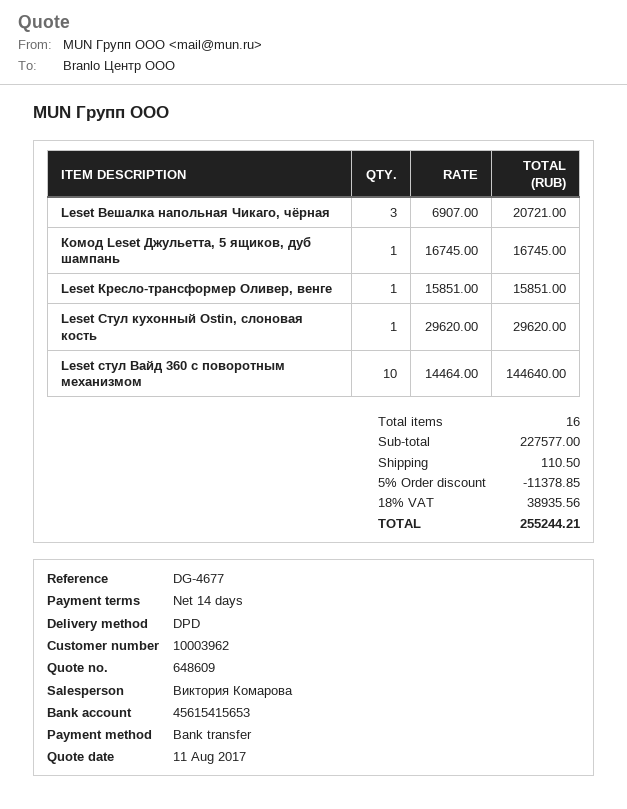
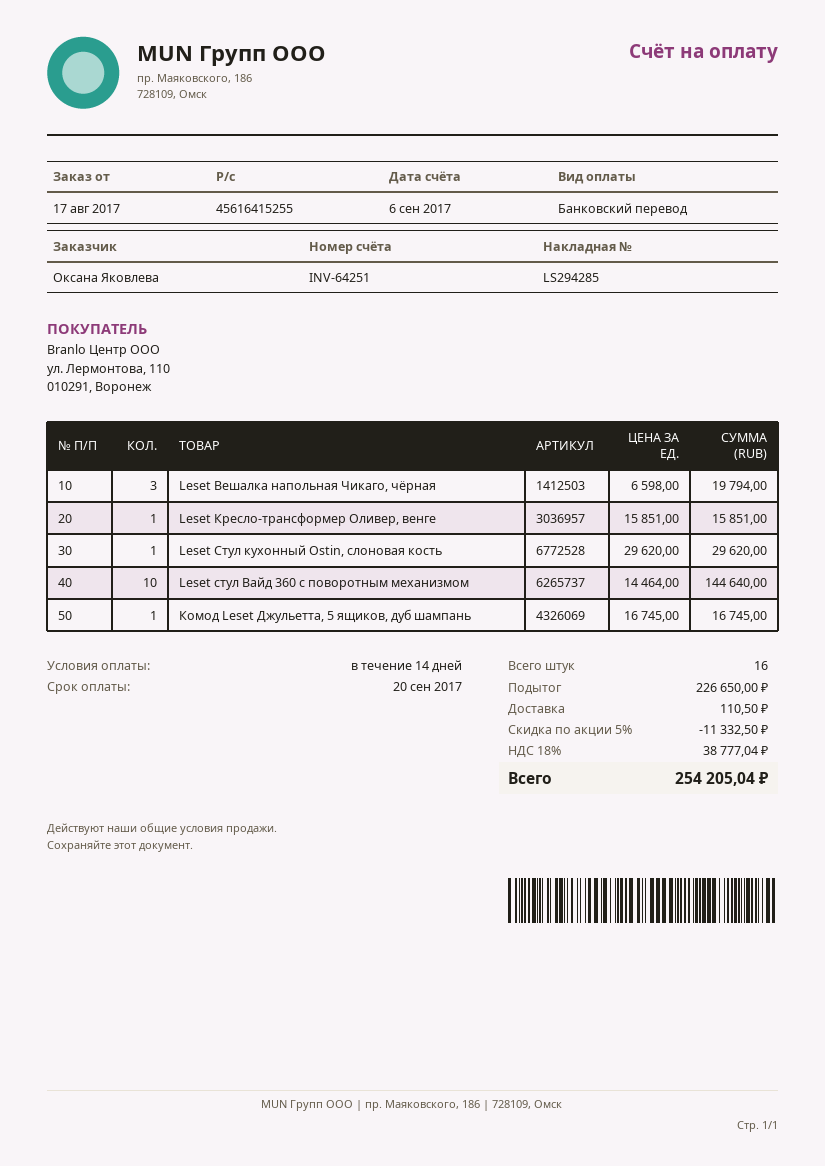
bank account: 45615415653 -> 45616415255
Leset Вешалка напольная Чикаго, чёрная: 3 x 6907.00 = 20721.00 -> 3 x 6598.00 = 19794.00
subtotal: 227577.00 -> 226650.00
discount: 5% = 11378.85 -> 5% = 11332.50
tax: 18% = 38935.56 -> 18% = 38777.04
total: 255244.21 -> 254205.04

